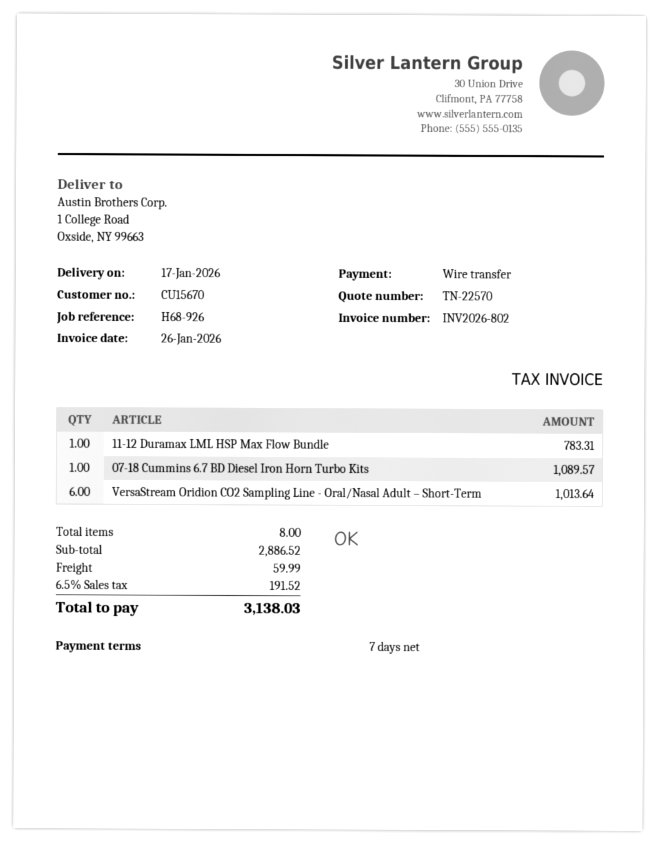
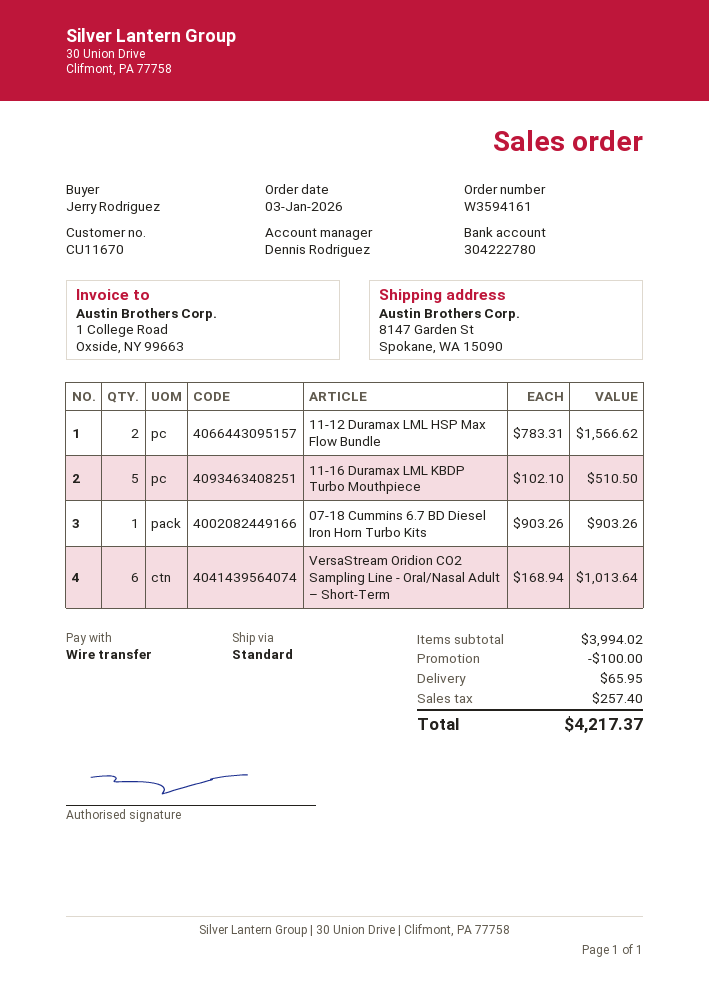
customer number: CU15670 -> CU11670
ship to: 1 College Road, Oxside, NY 99663 -> 8147 Garden St, Spokane, WA 15090
11-12 Duramax LML HSP Max Flow Bundle: 1 for 783.31 -> 2 for 1566.62
07-18 Cummins 6.7 BD Diesel Iron Horn Turbo Kits: 1 for 1089.57 -> 1 for 903.26
11-16 Duramax LML KBDP Turbo Mouthpiece: none -> 5 for 510.50
subtotal: 2886.52 -> 3994.02
discount: none -> 100.00
shipping: 59.99 -> 65.95
tax: 191.52 -> 257.40
total: 3138.03 -> 4217.37

